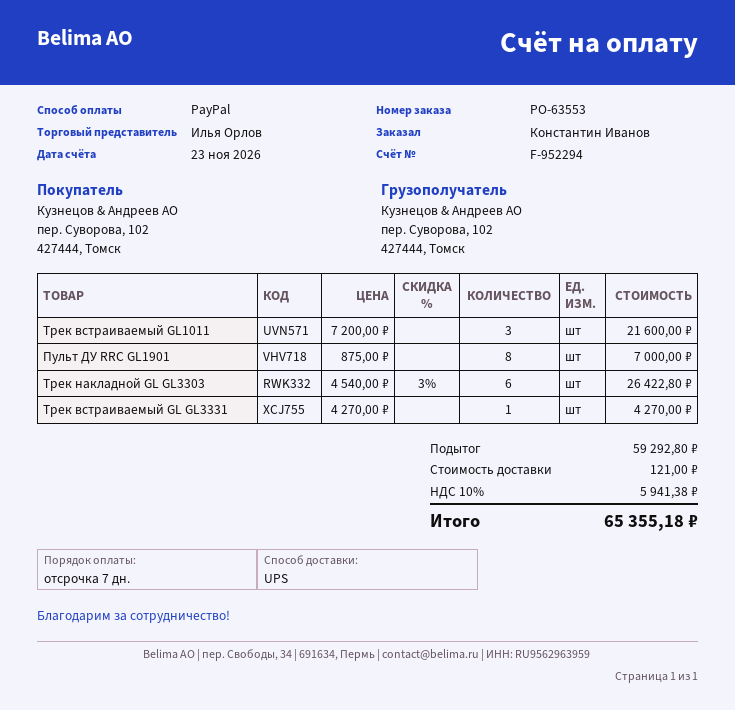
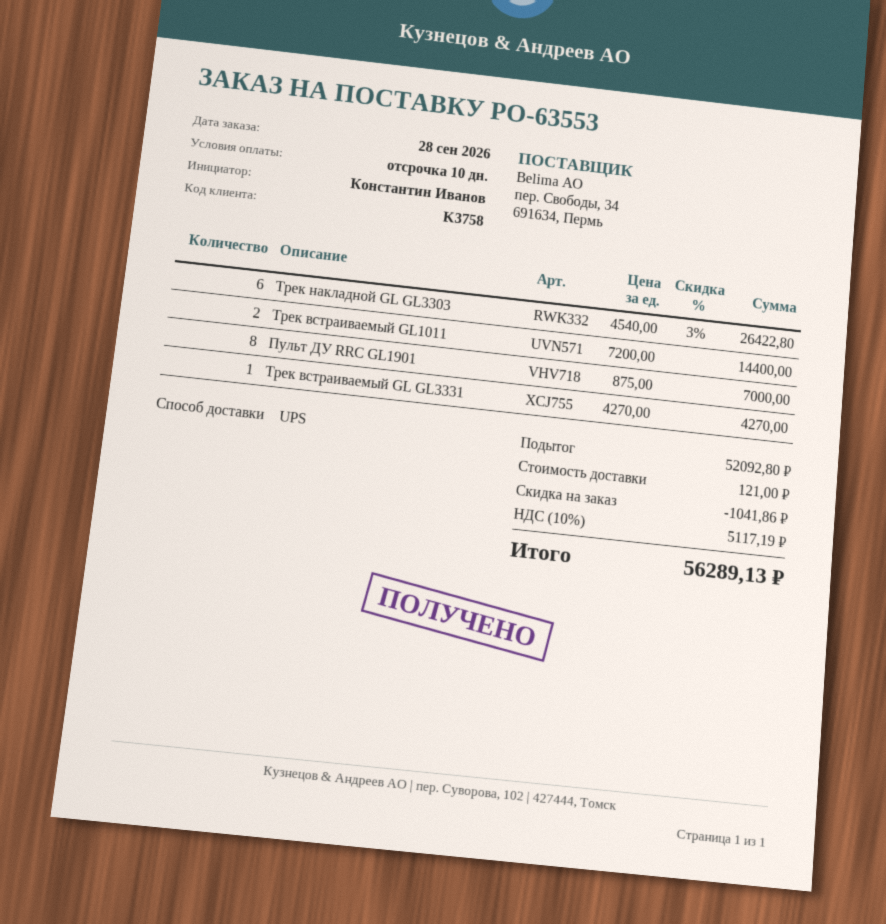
payment terms: 7 days -> 10 days
Трек встраиваемый GL1011: 3 x 7200.00 = 21600.00 -> 2 x 7200.00 = 14400.00
subtotal: 59292.80 -> 52092.80
discount: none -> 1041.86
tax: 10% = 5941.38 -> 10% = 5117.19
total: 65355.18 -> 56289.13

